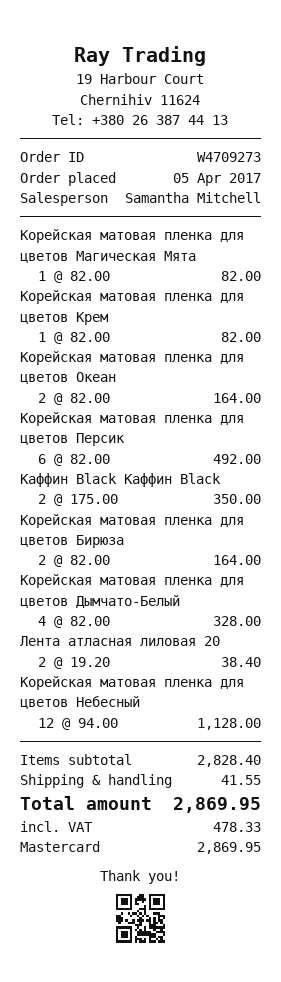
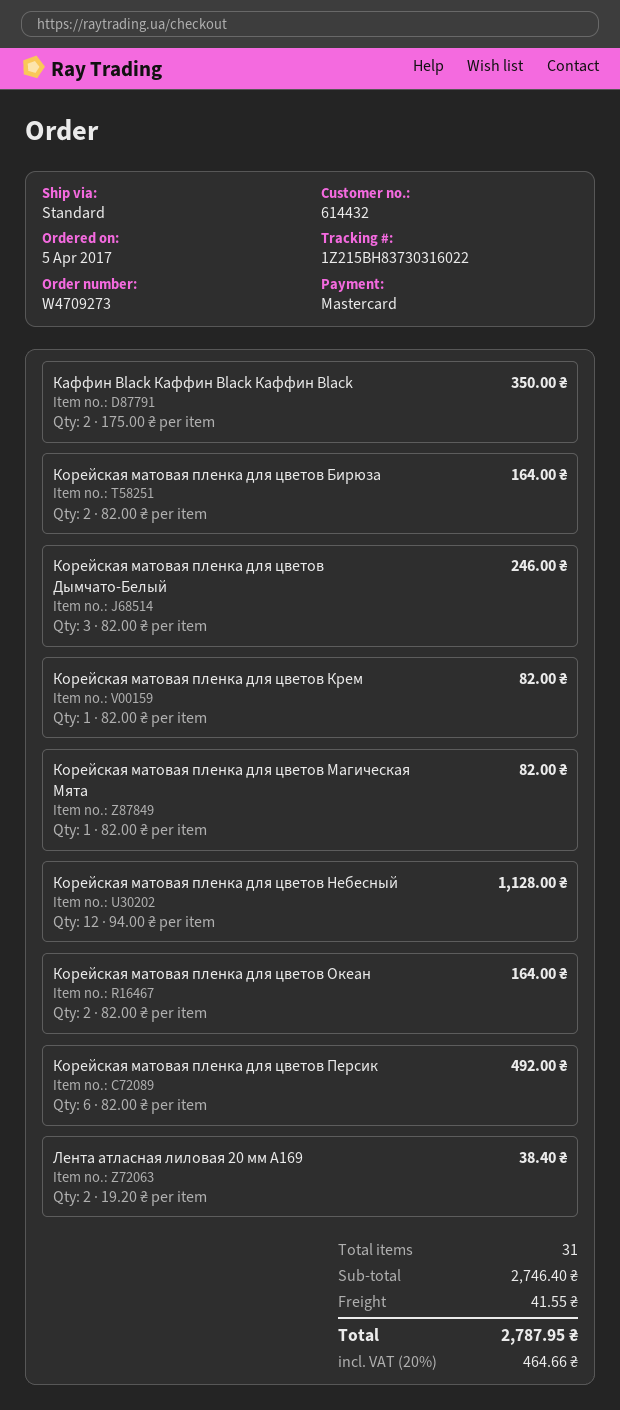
Корейская матовая пленка для цветов Дымчато-Белый: 4 x 82.00 = 328.00 -> 3 x 82.00 = 246.00
subtotal: 2828.40 -> 2746.40
tax: 478.33 -> 464.66
total: 2869.95 -> 2787.95

